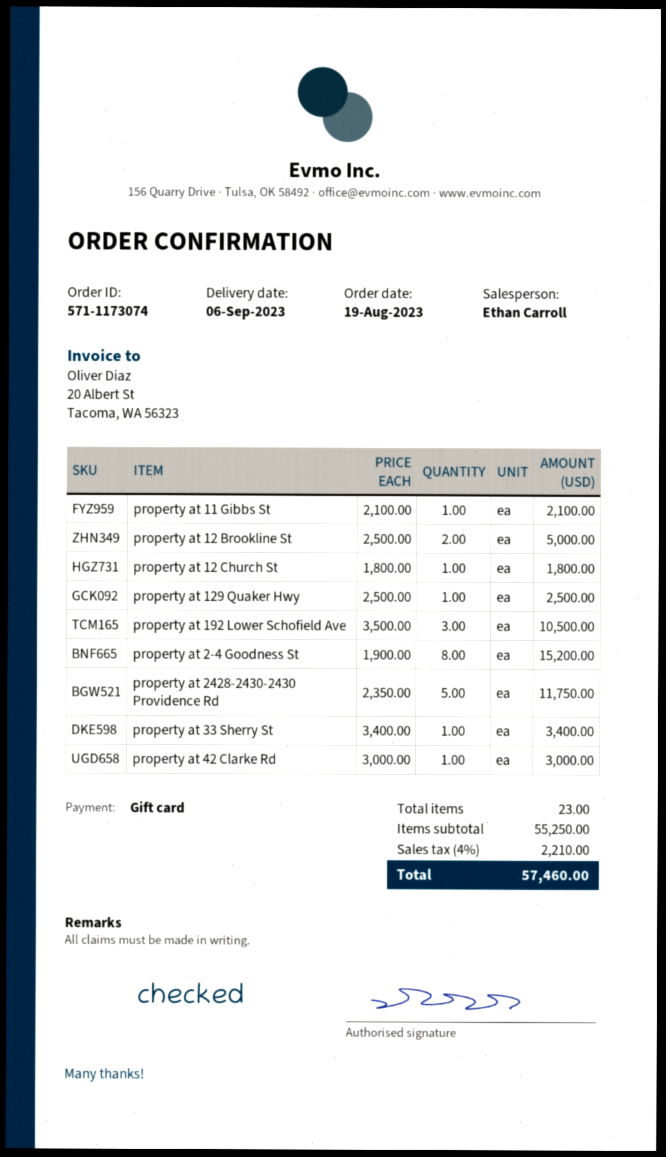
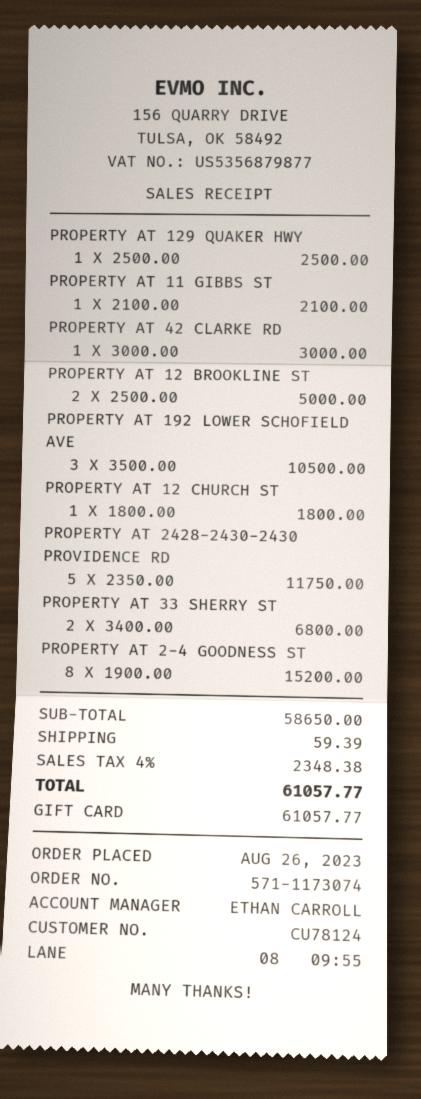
order date: 2023-08-19 -> 2023-08-26
property at 33 Sherry St: 1 x 3400.00 = 3400.00 -> 2 x 3400.00 = 6800.00
subtotal: 55250.00 -> 58650.00
shipping: none -> 59.39
tax: 4% = 2210.00 -> 4% = 2348.38
total: 57460.00 -> 61057.77

